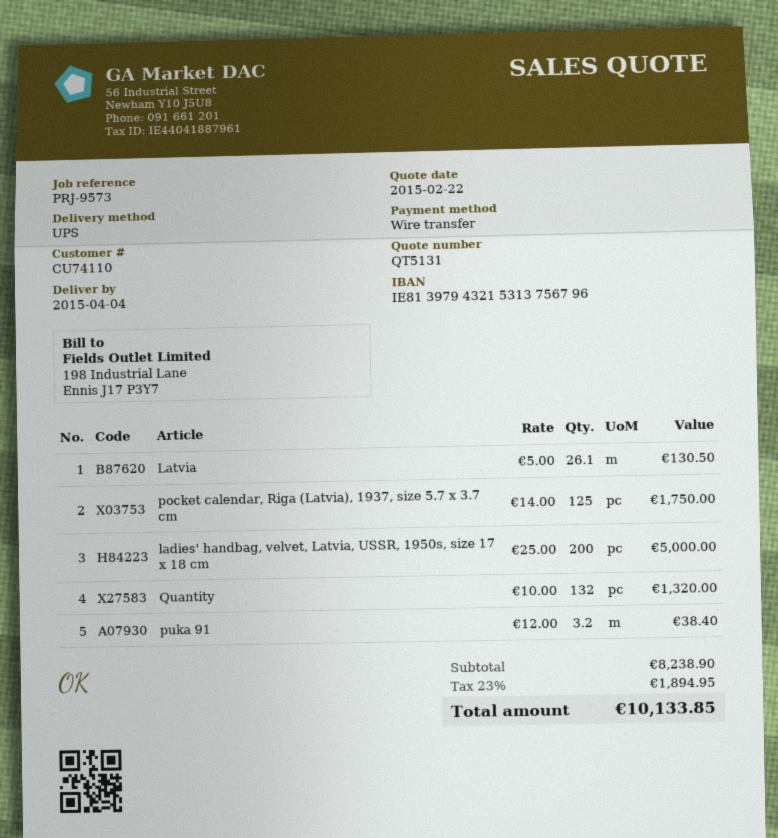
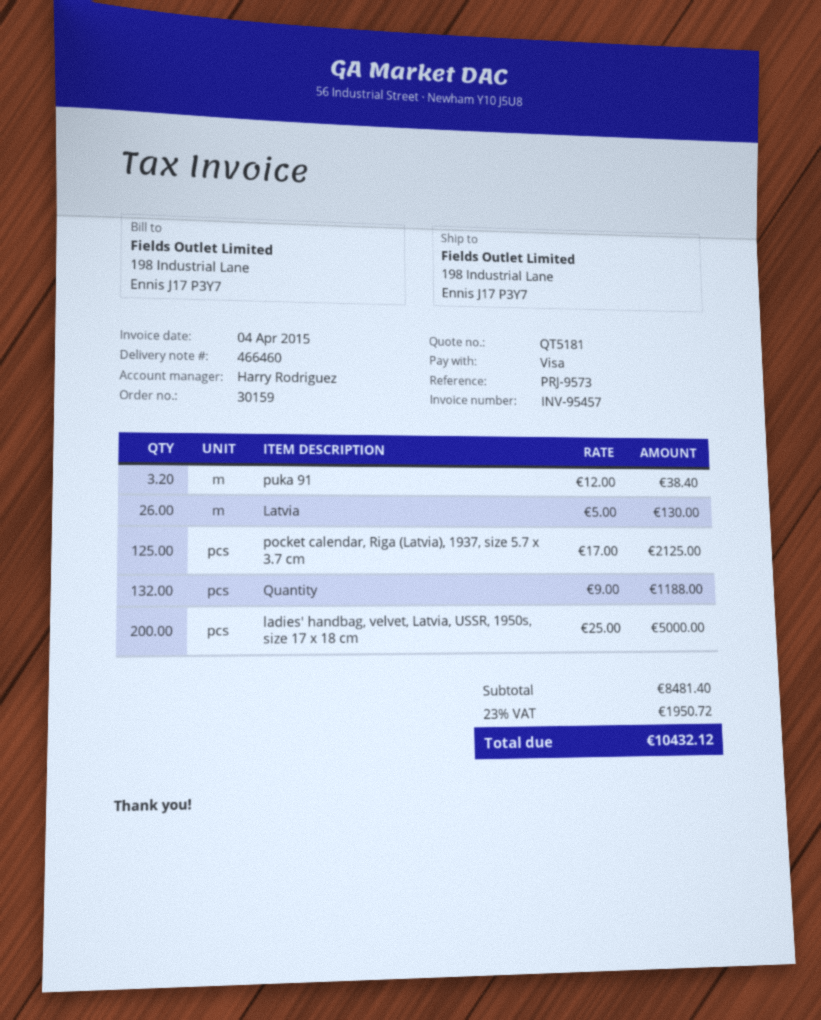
quote number: QT5131 -> QT5181
payment method: bank transfer -> Visa
Latvia: 26.1 x 5.00 = 130.50 -> 26 x 5.00 = 130.00
pocket calendar, Riga (Latvia), 1937, size 5.7 x 3.7 cm: 125 x 14.00 = 1750.00 -> 125 x 17.00 = 2125.00
Quantity: 132 x 10.00 = 1320.00 -> 132 x 9.00 = 1188.00
subtotal: 8238.90 -> 8481.40
tax: 23% = 1894.95 -> 23% = 1950.72
total: 10133.85 -> 10432.12

